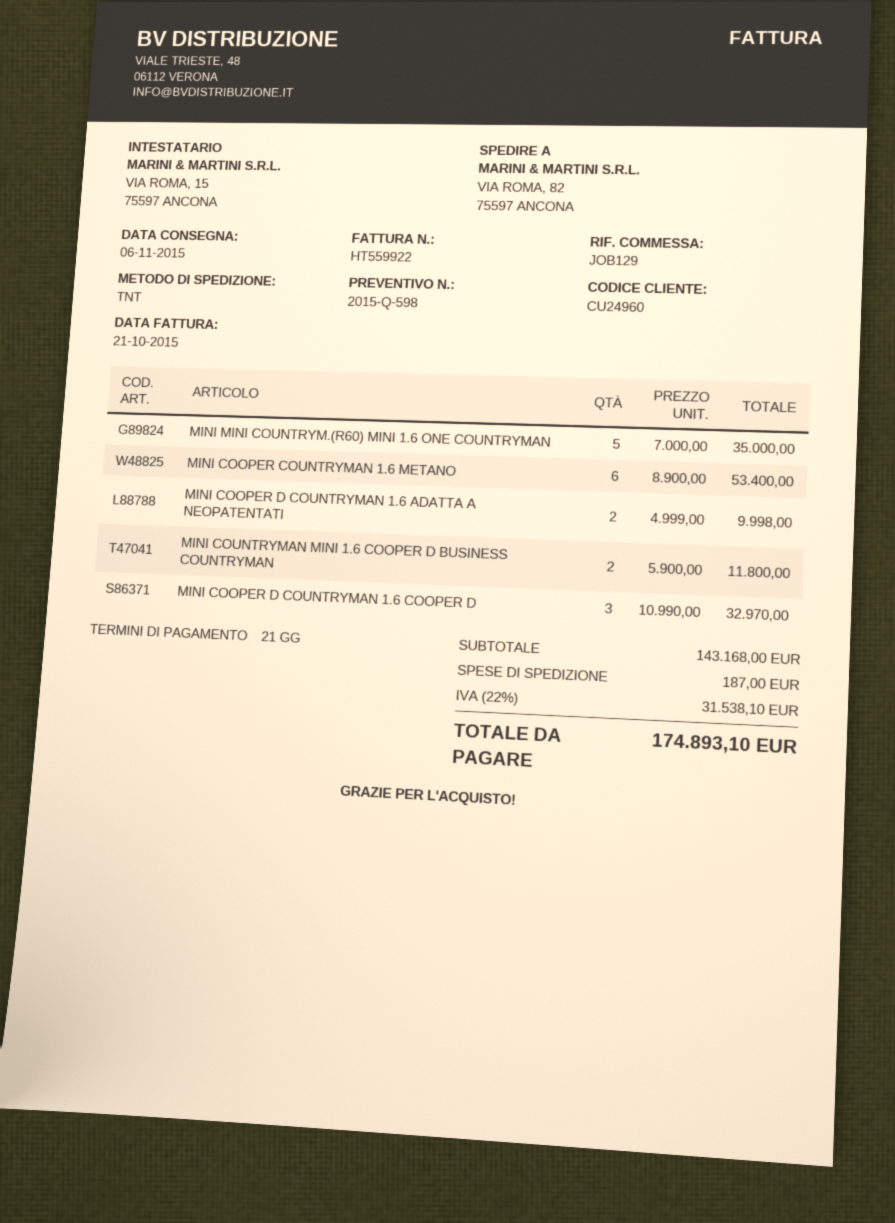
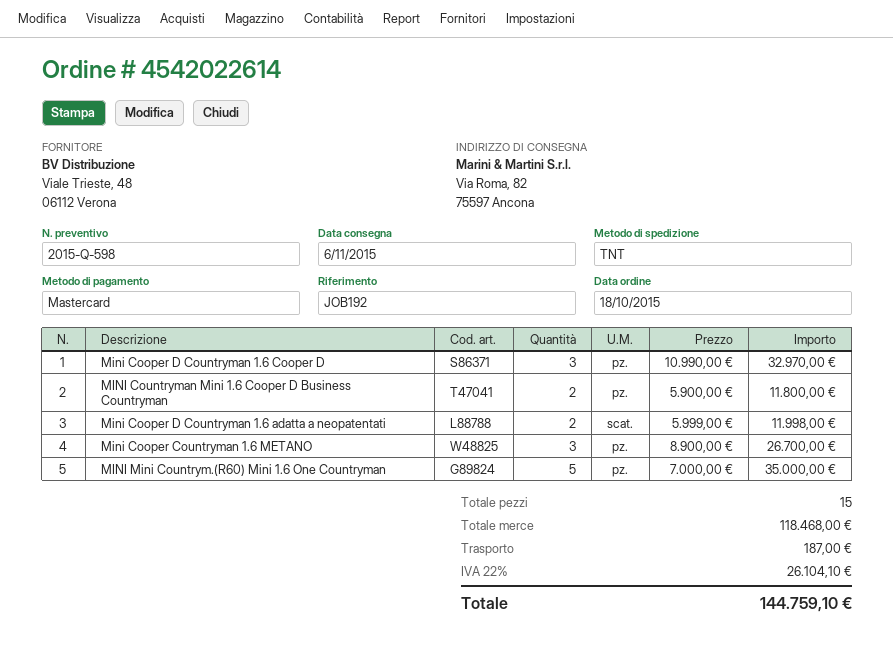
reference: JOB129 -> JOB192
MINI COOPER COUNTRYMAN 1.6 METANO: 6 x 8900.00 = 53400.00 -> 3 x 8900.00 = 26700.00
MINI COOPER D COUNTRYMAN 1.6 ADATTA A NEOPATENTATI: 2 x 4999.00 = 9998.00 -> 2 x 5999.00 = 11998.00
subtotal: 143168.00 -> 118468.00
tax: 22% = 31538.10 -> 22% = 26104.10
total: 174893.10 -> 144759.10

